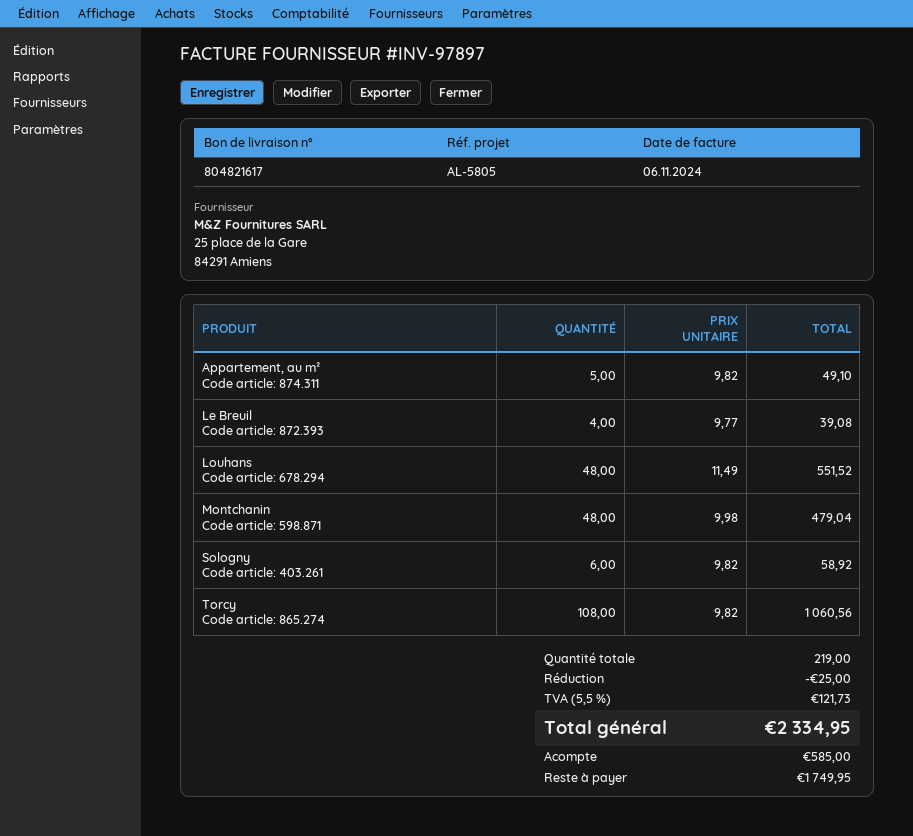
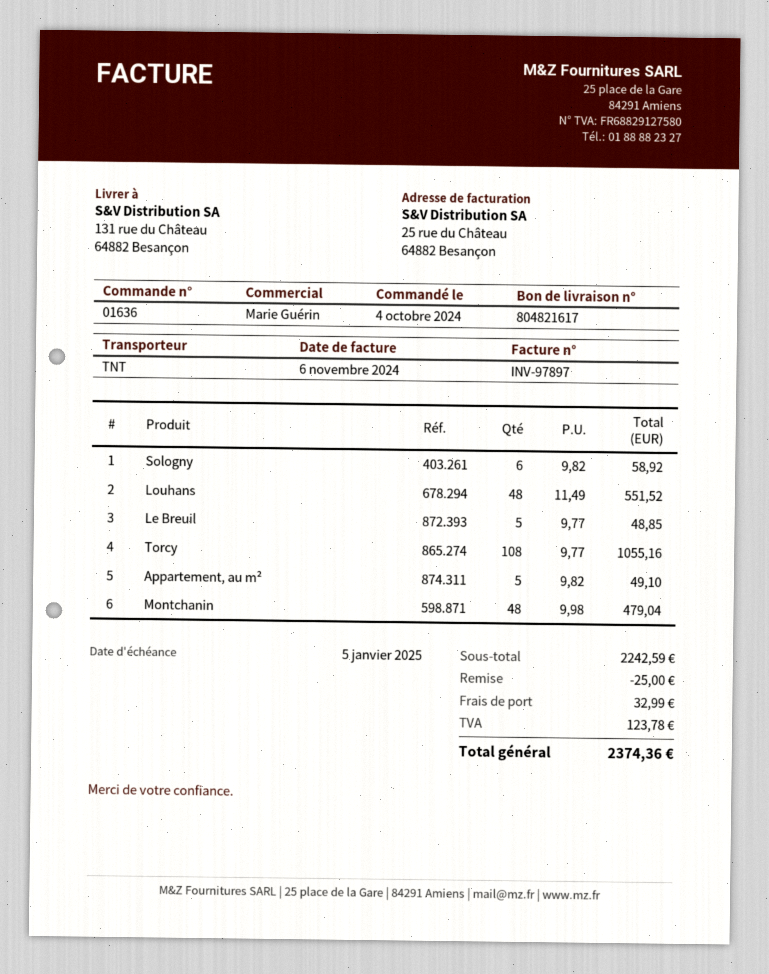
Le Breuil: 4 x 9.77 = 39.08 -> 5 x 9.77 = 48.85
Torcy: 108 x 9.82 = 1060.56 -> 108 x 9.77 = 1055.16
shipping: none -> 32.99
tax: 121.73 -> 123.78
total: 2334.95 -> 2374.36

